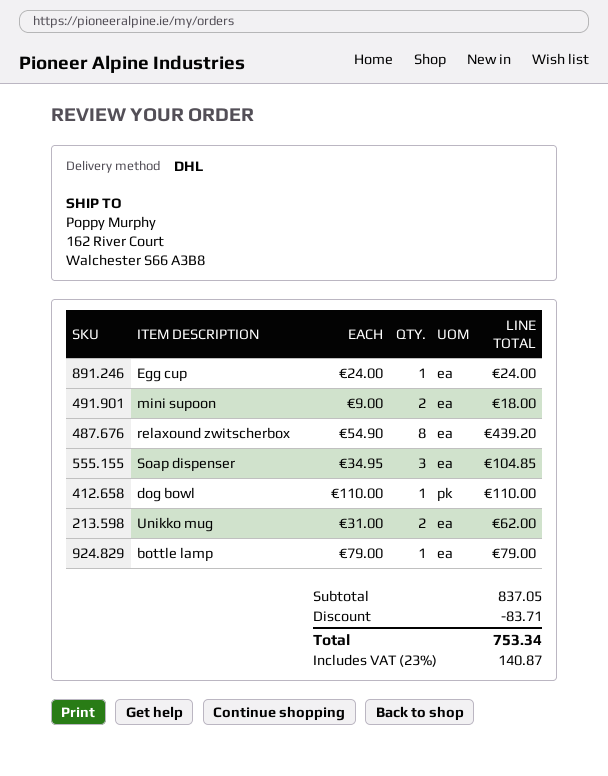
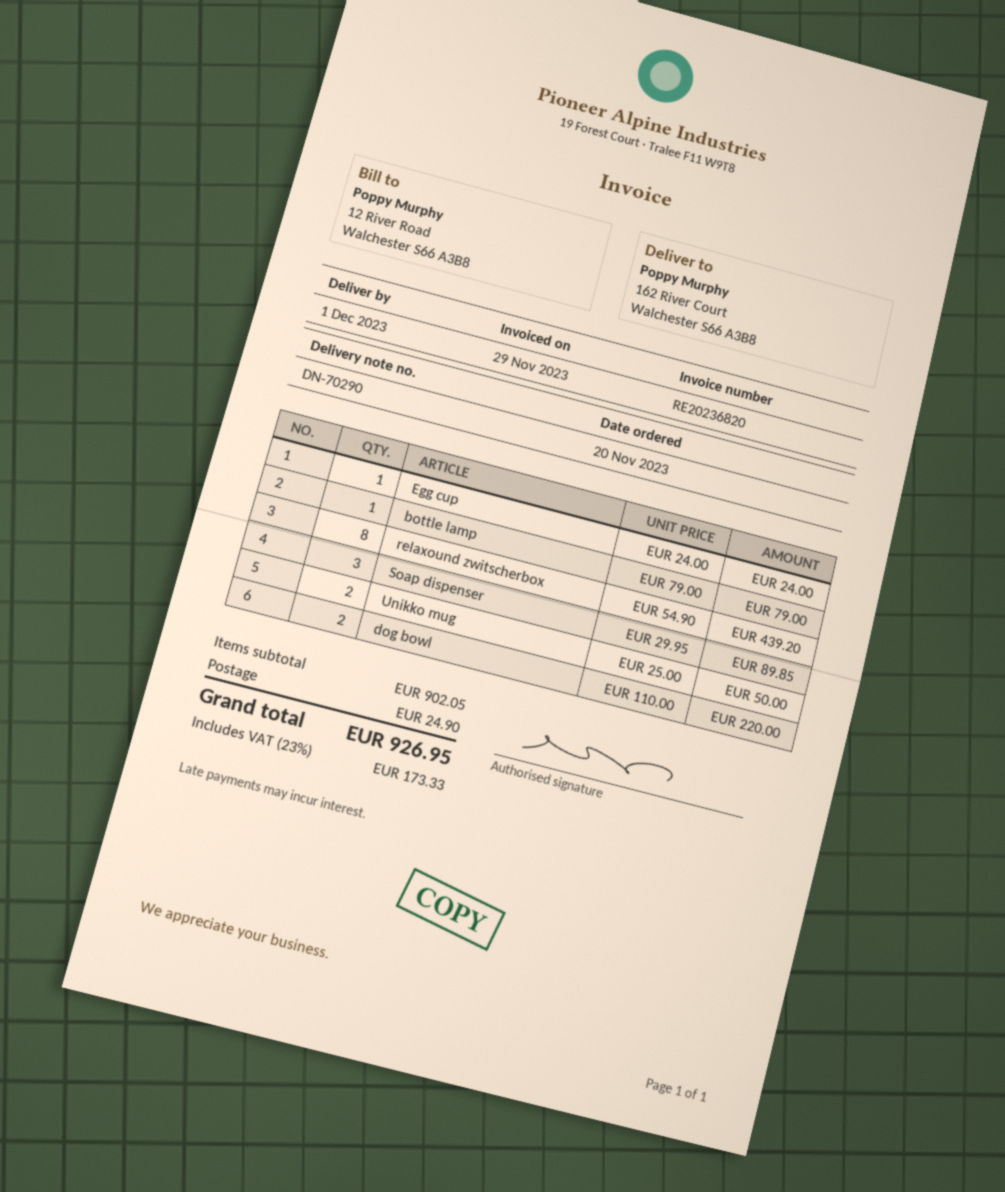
mini supoon: 2 x 9.00 = 18.00 -> none
Soap dispenser: 3 x 34.95 = 104.85 -> 3 x 29.95 = 89.85
dog bowl: 1 x 110.00 = 110.00 -> 2 x 110.00 = 220.00
Unikko mug: 2 x 31.00 = 62.00 -> 2 x 25.00 = 50.00
subtotal: 837.05 -> 902.05
discount: 83.71 -> none
shipping: none -> 24.90
tax: 23% = 140.87 -> 23% = 173.33
total: 753.34 -> 926.95

